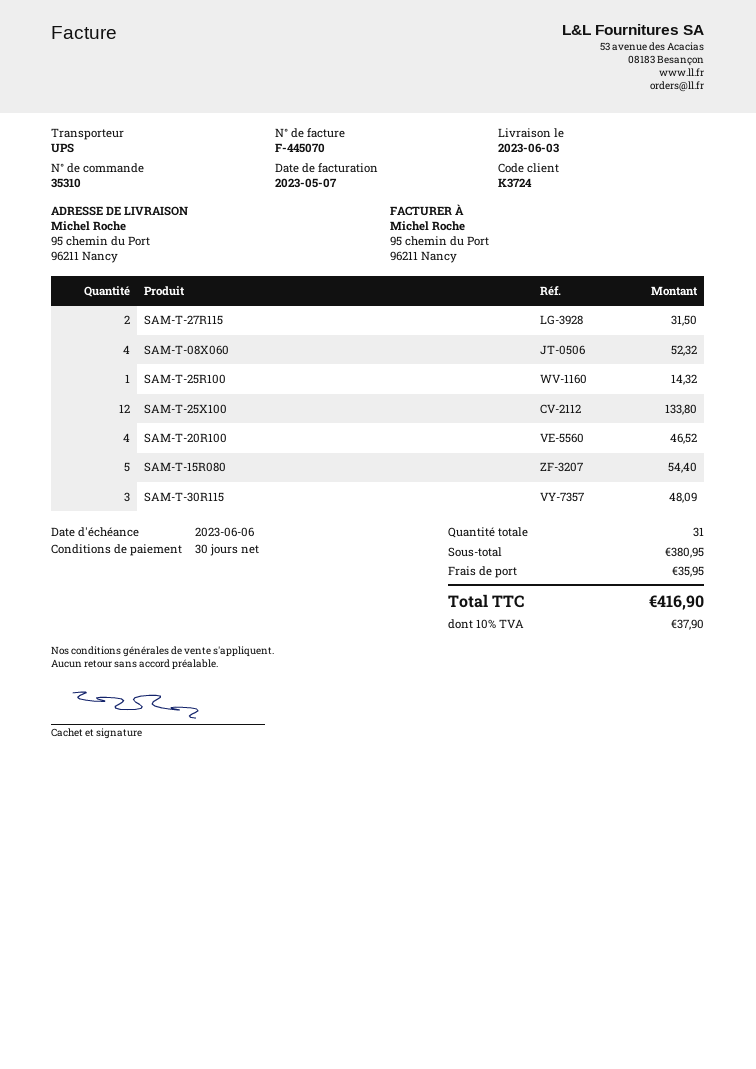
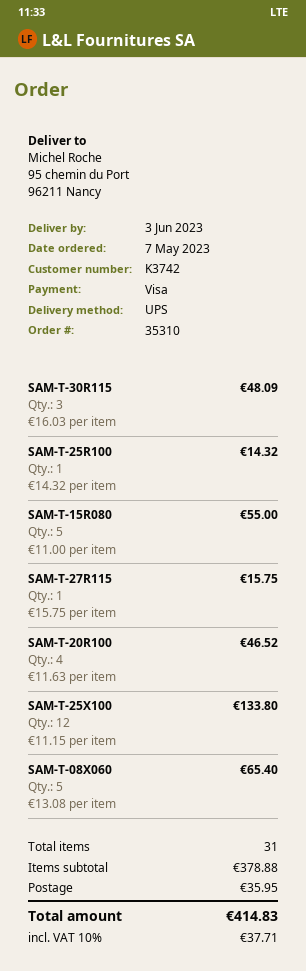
customer number: K3724 -> K3742
SAM-T-27R115: 2 for 31.50 -> 1 for 15.75
SAM-T-08X060: 4 for 52.32 -> 5 for 65.40
SAM-T-15R080: 5 for 54.40 -> 5 for 55.00
subtotal: 380.95 -> 378.88
tax: 10% = 37.90 -> 10% = 37.71
total: 416.90 -> 414.83

